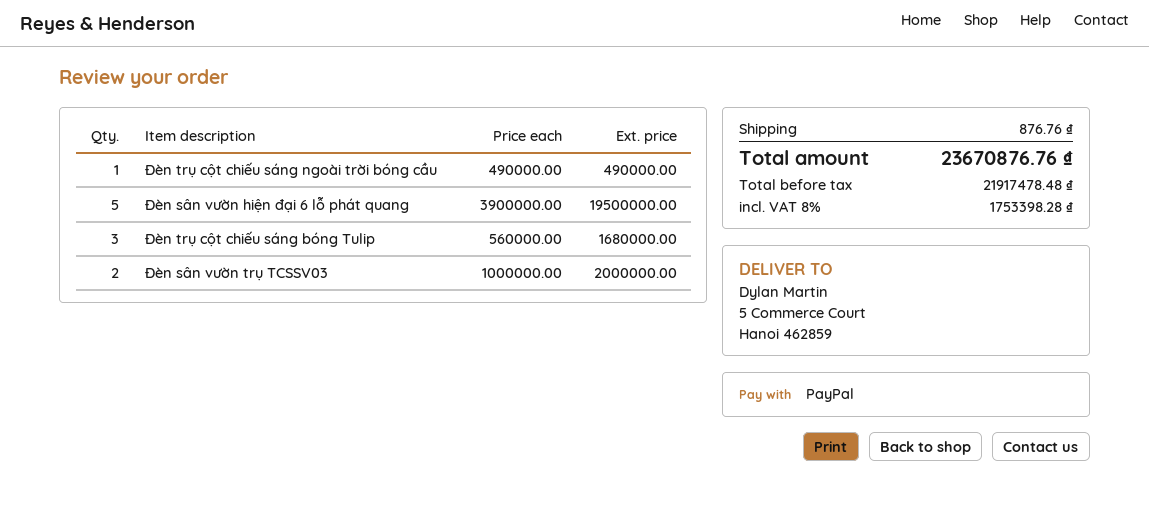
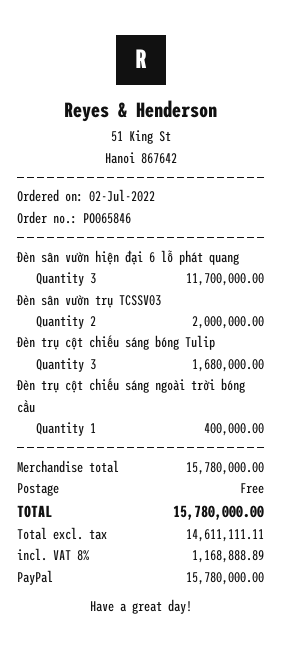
Đèn trụ cột chiếu sáng ngoài trời bóng cầu: 1 for 490000.00 -> 1 for 400000.00
Đèn sân vườn hiện đại 6 lỗ phát quang: 5 for 19500000.00 -> 3 for 11700000.00
shipping: 876.76 -> 0.00
net: 21917478.48 -> 14611111.11
tax: 8% = 1753398.28 -> 8% = 1168888.89
total: 23670876.76 -> 15780000.00

